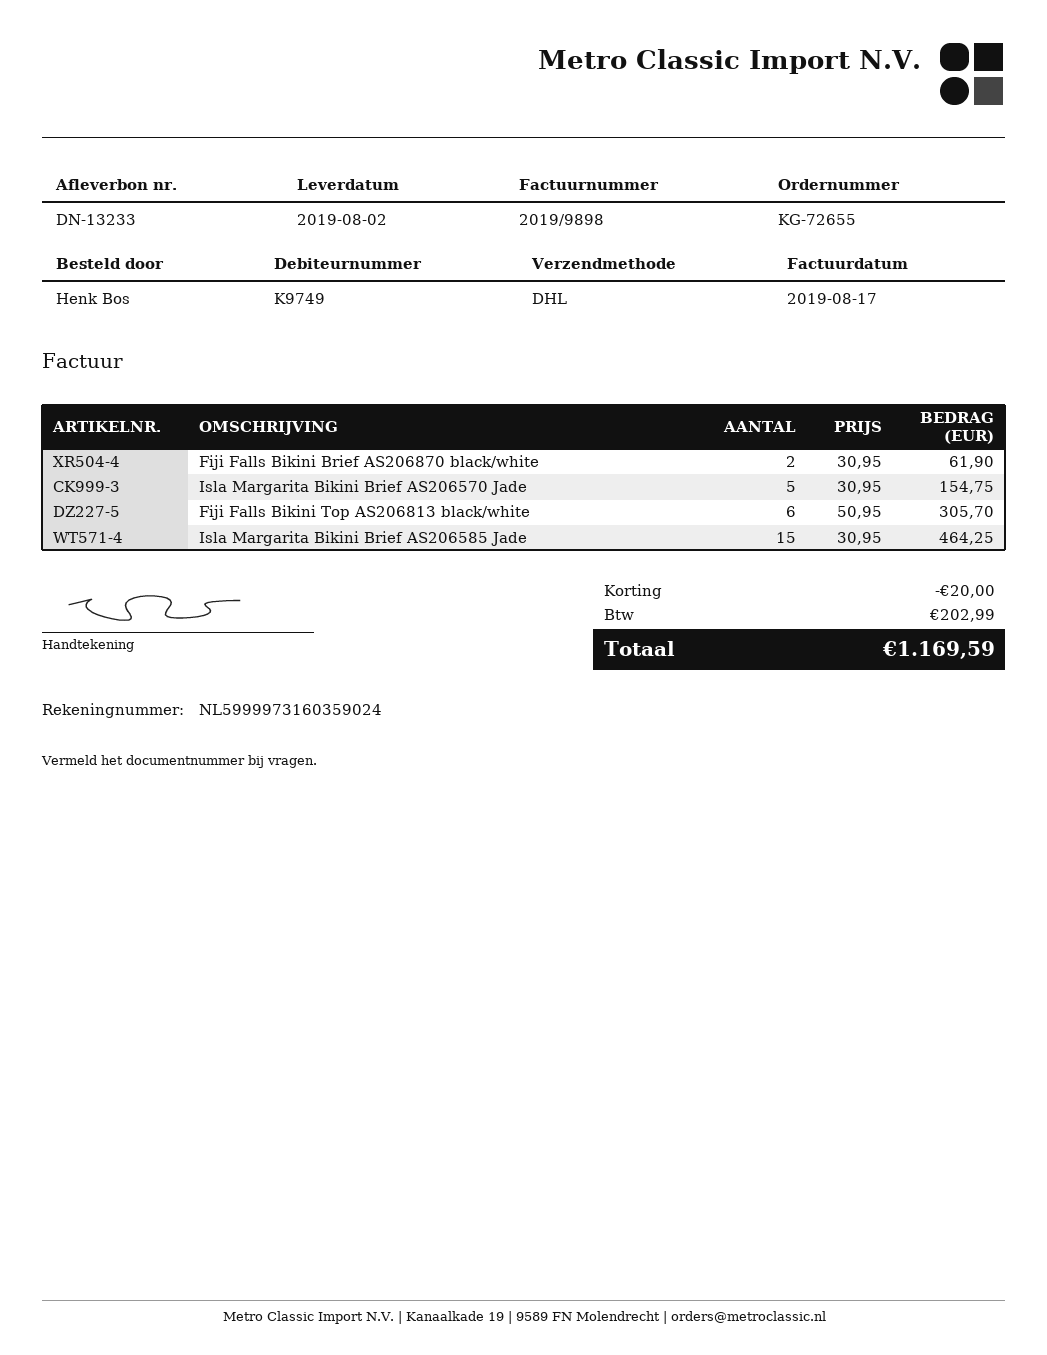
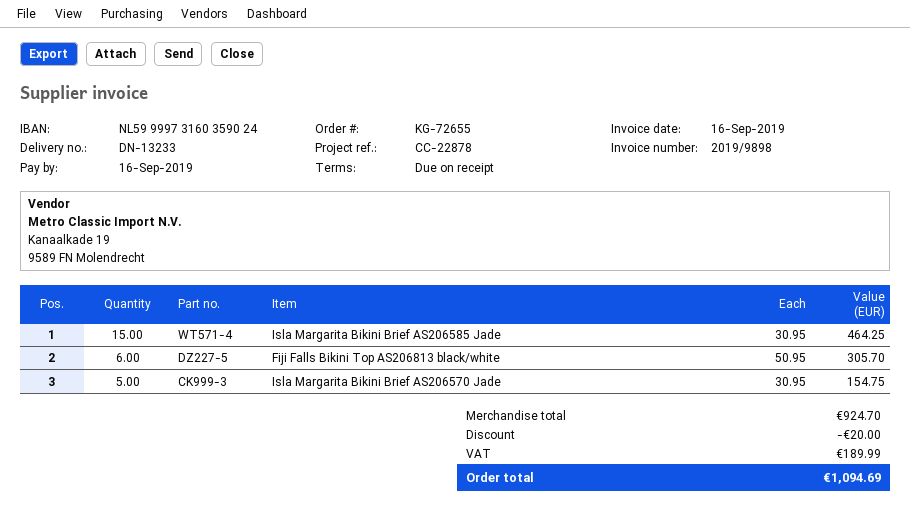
invoice date: 2019-08-17 -> 2019-09-16
Fiji Falls Bikini Brief AS206870 black/white: 2 x 30.95 = 61.90 -> none
tax: 202.99 -> 189.99
total: 1169.59 -> 1094.69

